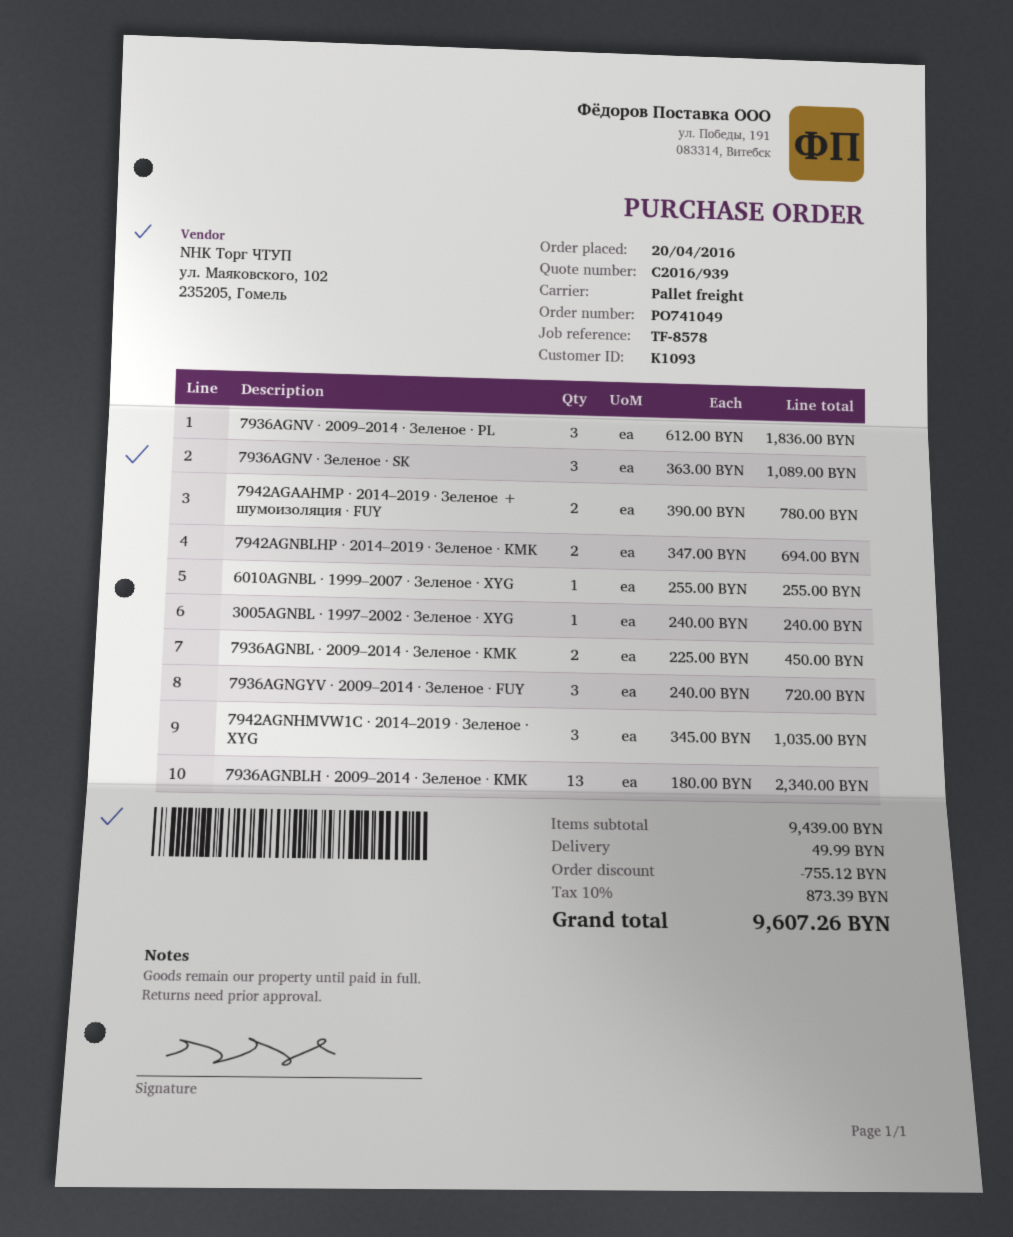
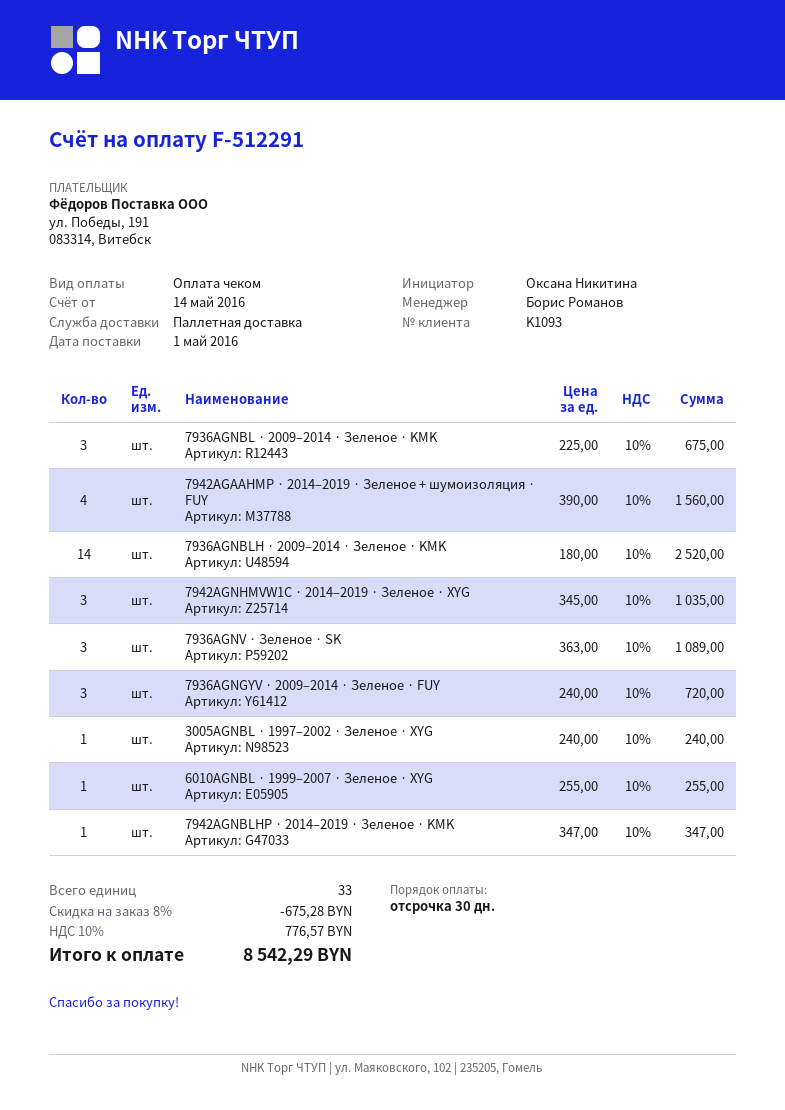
7936AGNV · 2009–2014 · Зеленое · PL: 3 x 612.00 = 1836.00 -> none
7942AGAAHMP · 2014–2019 · Зеленое + шумоизоляция · FUY: 2 x 390.00 = 780.00 -> 4 x 390.00 = 1560.00
7942AGNBLHP · 2014–2019 · Зеленое · KMK: 2 x 347.00 = 694.00 -> 1 x 347.00 = 347.00
7936AGNBL · 2009–2014 · Зеленое · KMK: 2 x 225.00 = 450.00 -> 3 x 225.00 = 675.00
7936AGNBLH · 2009–2014 · Зеленое · KMK: 13 x 180.00 = 2340.00 -> 14 x 180.00 = 2520.00
discount: 755.12 -> 675.28
shipping: 49.99 -> none
tax: 10% = 873.39 -> 10% = 776.57
total: 9607.26 -> 8542.29

